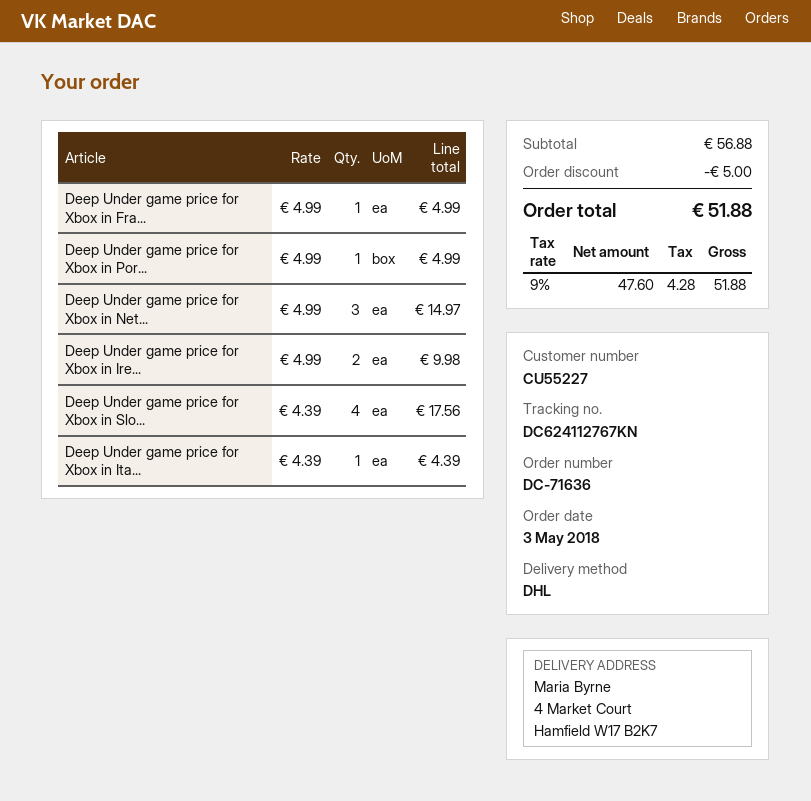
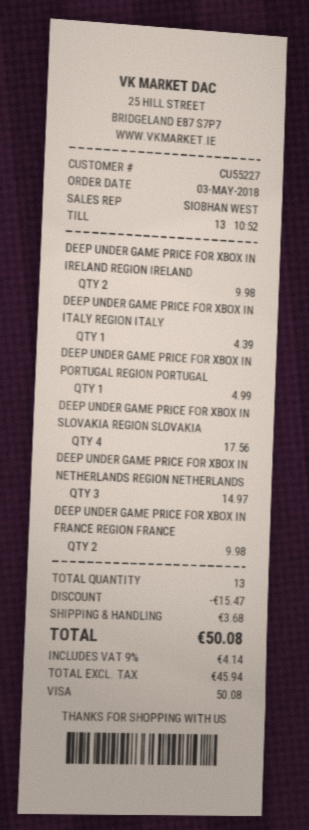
Deep Under game price for Xbox in Fra...: 1 for 4.99 -> 2 for 9.98
discount: 5.00 -> 15.47
shipping: none -> 3.68
net: 47.60 -> 45.94
tax: 9% = 4.28 -> 9% = 4.14
total: 51.88 -> 50.08

